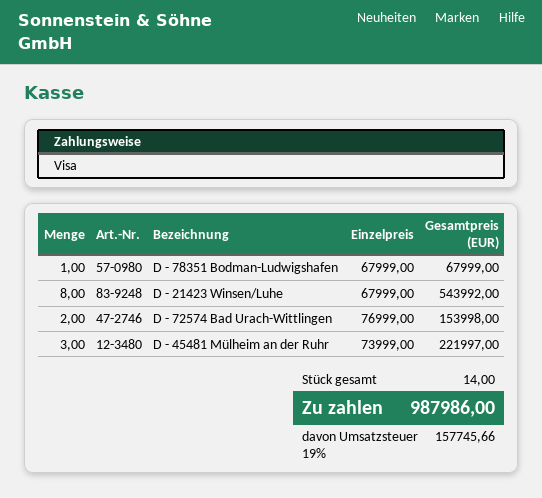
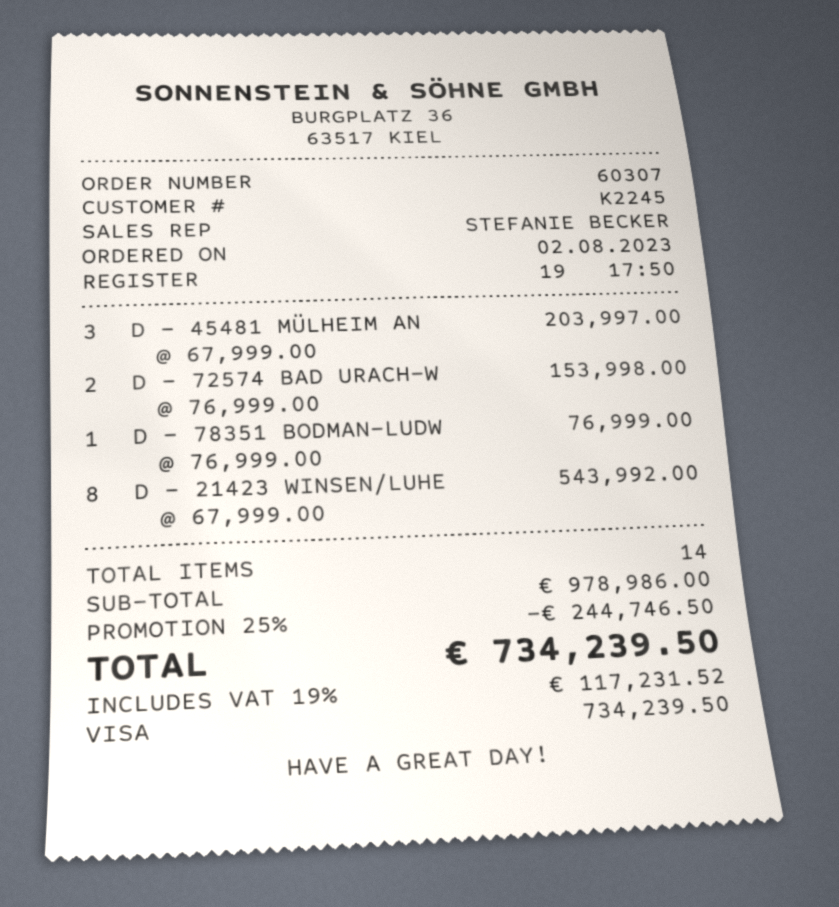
D - 78351 Bodman-Ludwigshafen: 1 x 67999.00 = 67999.00 -> 1 x 76999.00 = 76999.00
D - 45481 Mülheim an der Ruhr: 3 x 73999.00 = 221997.00 -> 3 x 67999.00 = 203997.00
discount: none -> 25% = 244746.50
tax: 19% = 157745.66 -> 19% = 117231.52
total: 987986.00 -> 734239.50

